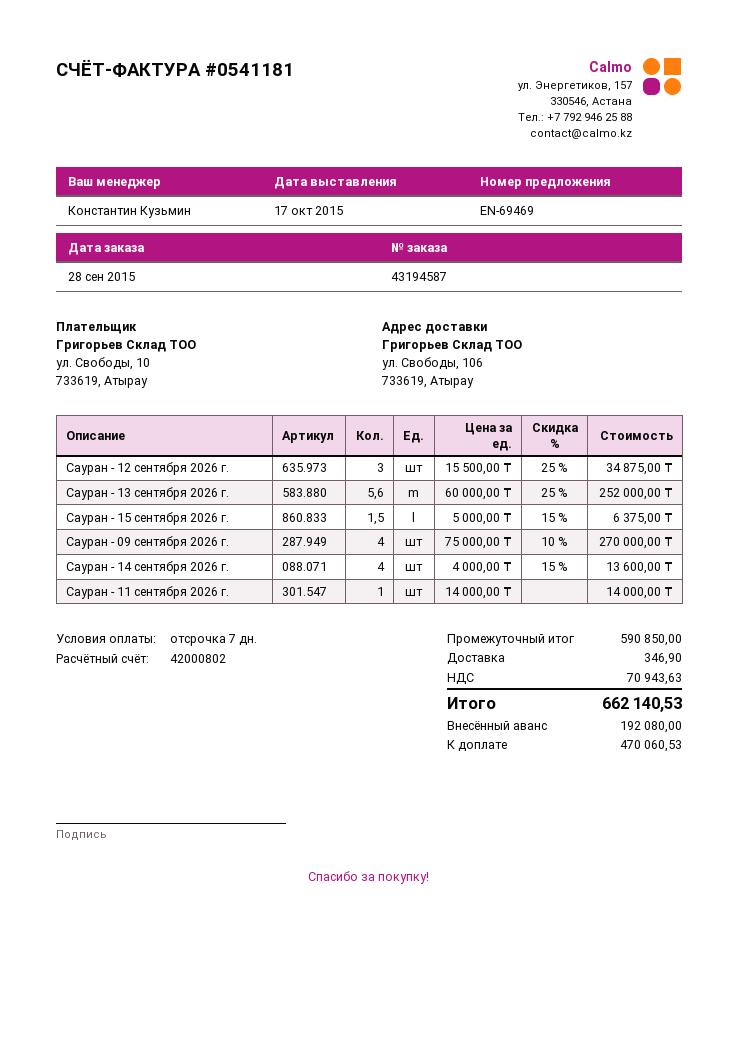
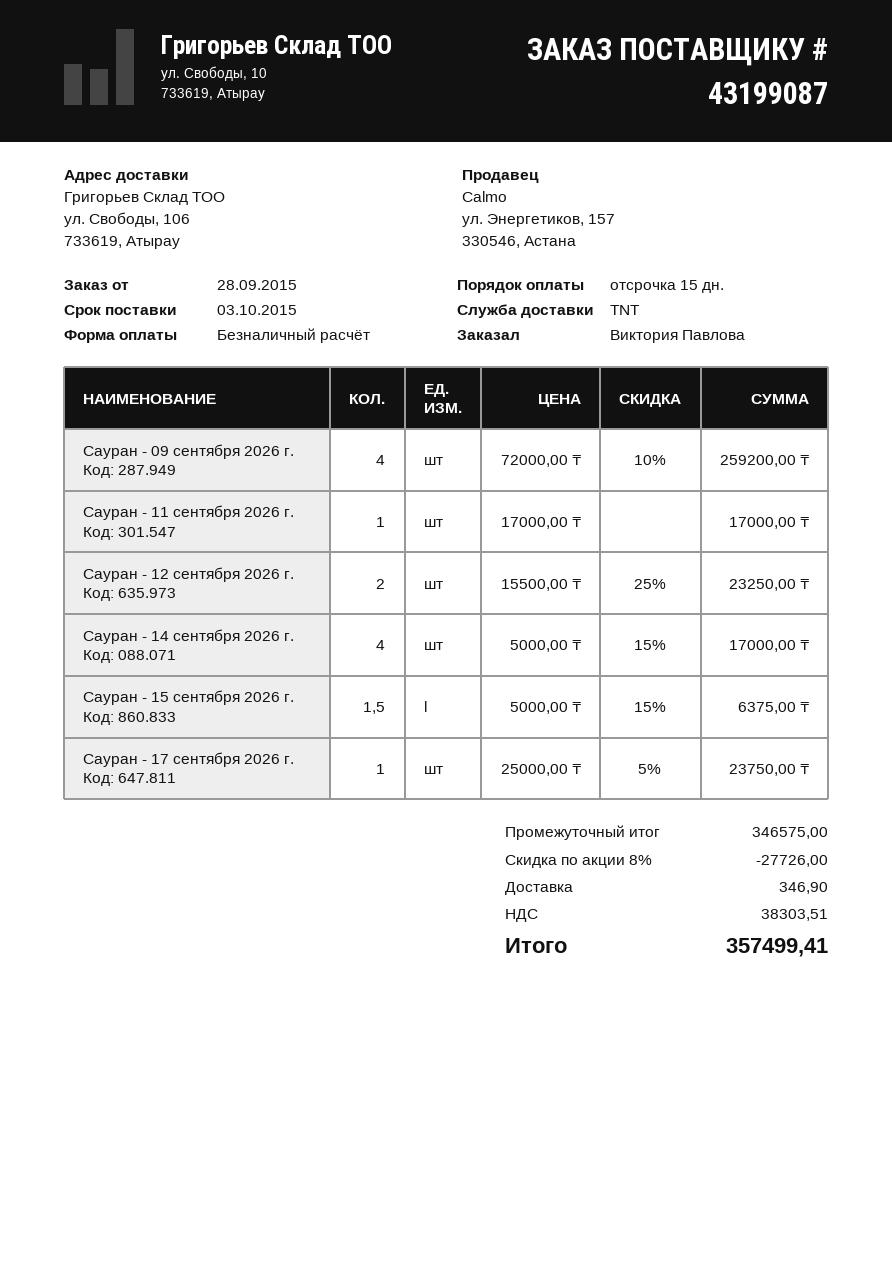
order number: 43194587 -> 43199087
payment terms: 7 days -> 15 days
Сауран - 12 сентября 2026 г.: 3 x 15500.00 - 25% = 34875.00 -> 2 x 15500.00 - 25% = 23250.00
Сауран - 13 сентября 2026 г.: 5.6 x 60000.00 - 25% = 252000.00 -> none
Сауран - 09 сентября 2026 г.: 4 x 75000.00 - 10% = 270000.00 -> 4 x 72000.00 - 10% = 259200.00
Сауран - 14 сентября 2026 г.: 4 x 4000.00 - 15% = 13600.00 -> 4 x 5000.00 - 15% = 17000.00
Сауран - 11 сентября 2026 г.: 1 x 14000.00 = 14000.00 -> 1 x 17000.00 = 17000.00
Сауран - 17 сентября 2026 г.: none -> 1 x 25000.00 - 5% = 23750.00
subtotal: 590850.00 -> 346575.00
discount: none -> 8% = 27726.00
tax: 70943.63 -> 38303.51
total: 662140.53 -> 357499.41

